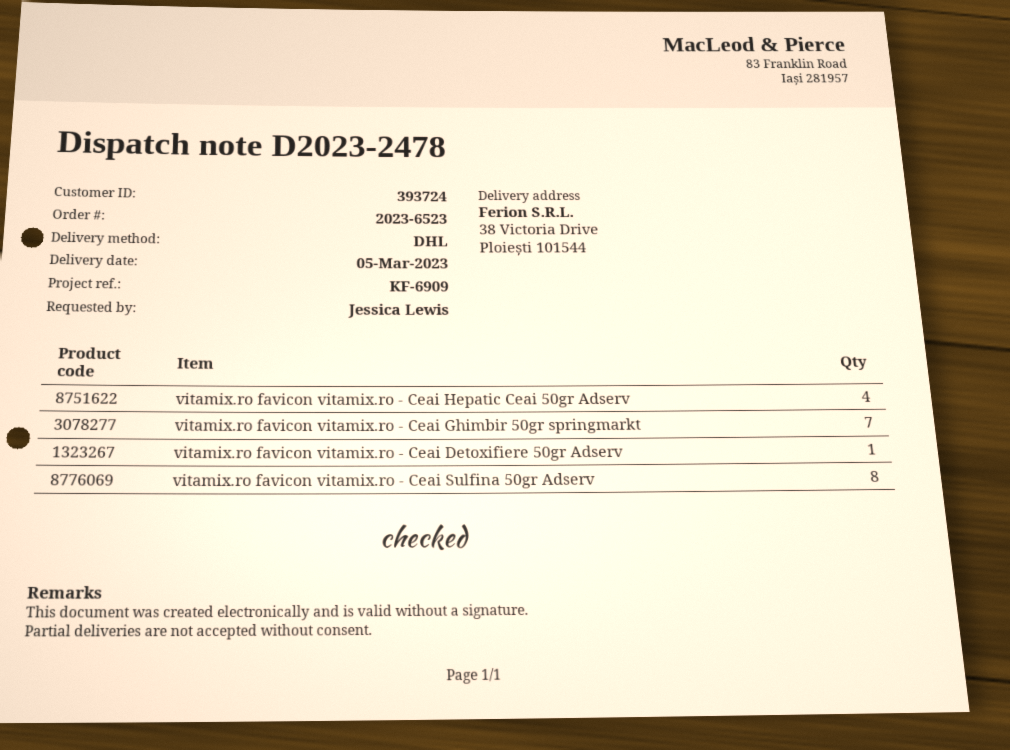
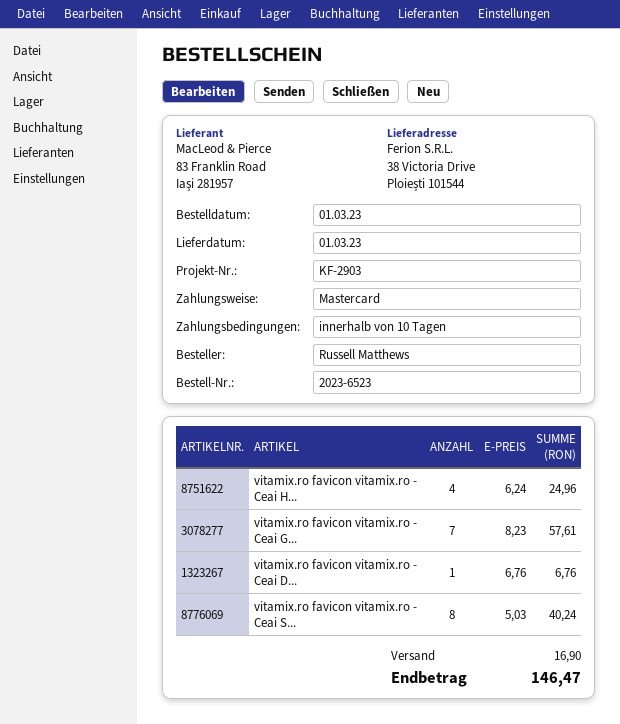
delivery date: 2023-03-05 -> 2023-03-01
reference: KF-6909 -> KF-2903
ordered by: Jessica Lewis -> Russell Matthews

